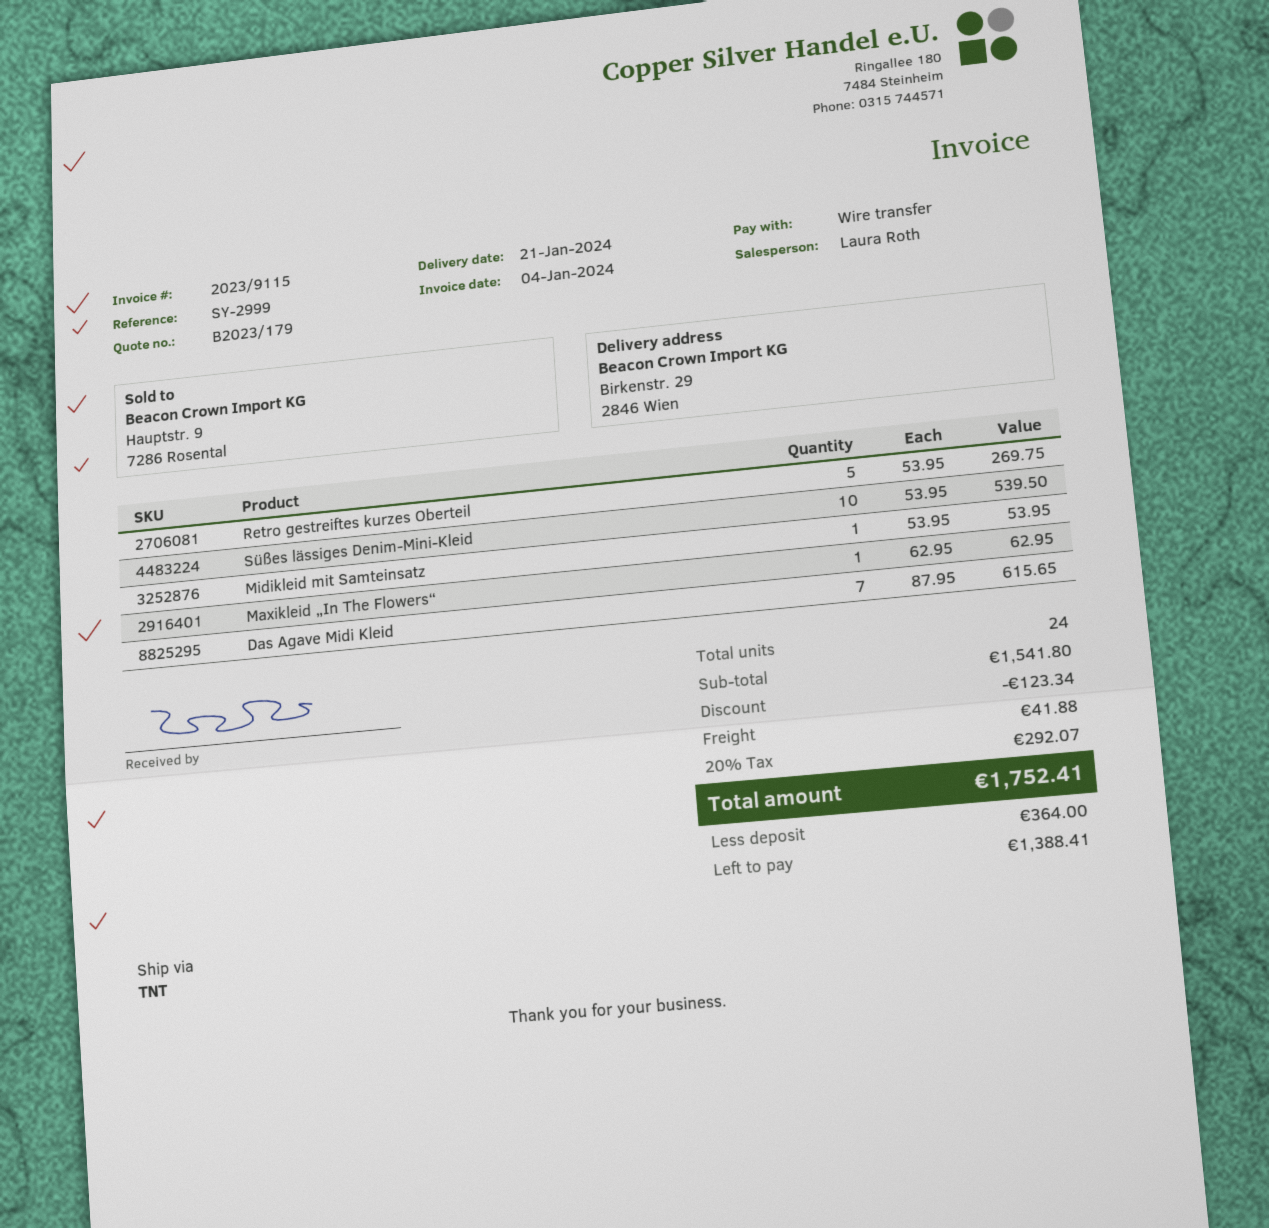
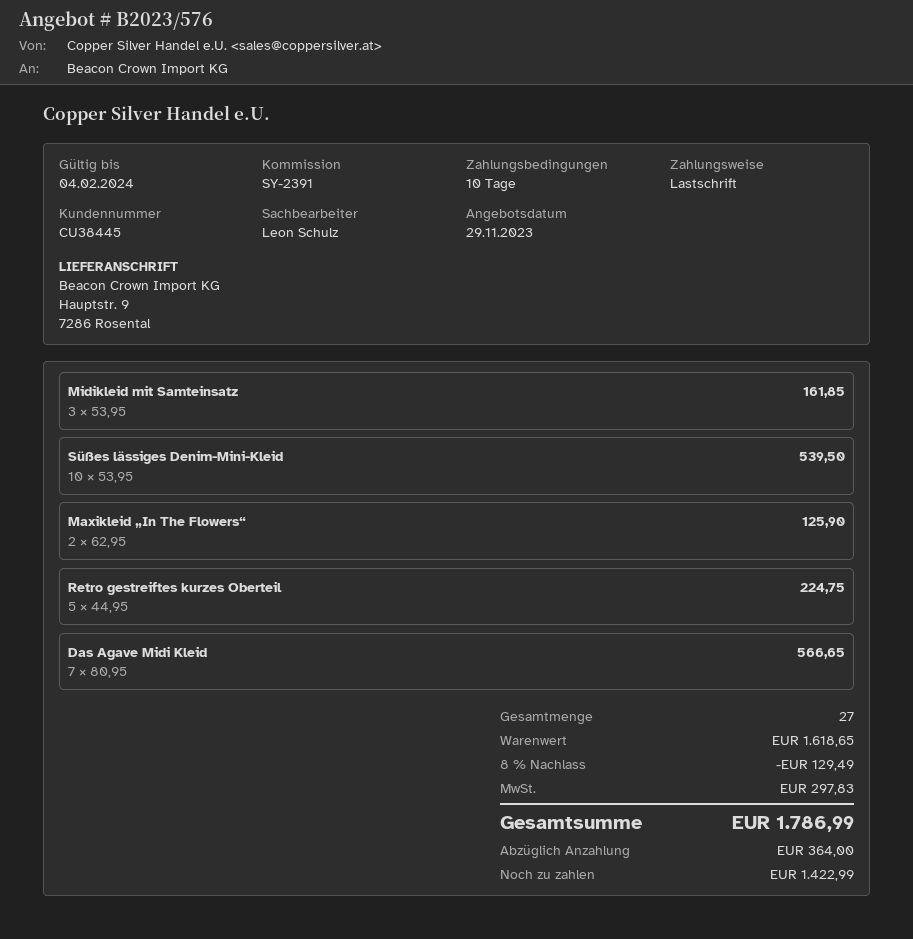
quote number: B2023/179 -> B2023/576
reference: SY-2999 -> SY-2391
sales rep: Laura Roth -> Leon Schulz
payment method: bank transfer -> direct debit
ship to: Birkenstr. 29, 2846 Wien -> Hauptstr. 9, 7286 Rosental
Retro gestreiftes kurzes Oberteil: 5 x 53.95 = 269.75 -> 5 x 44.95 = 224.75
Midikleid mit Samteinsatz: 1 x 53.95 = 53.95 -> 3 x 53.95 = 161.85
Maxikleid „In The Flowers“: 1 x 62.95 = 62.95 -> 2 x 62.95 = 125.90
Das Agave Midi Kleid: 7 x 87.95 = 615.65 -> 7 x 80.95 = 566.65
total quantity: 24 -> 27
subtotal: 1541.80 -> 1618.65
discount: 123.34 -> 129.49
shipping: 41.88 -> none
tax: 292.07 -> 297.83
total: 1752.41 -> 1786.99
balance: 1388.41 -> 1422.99

